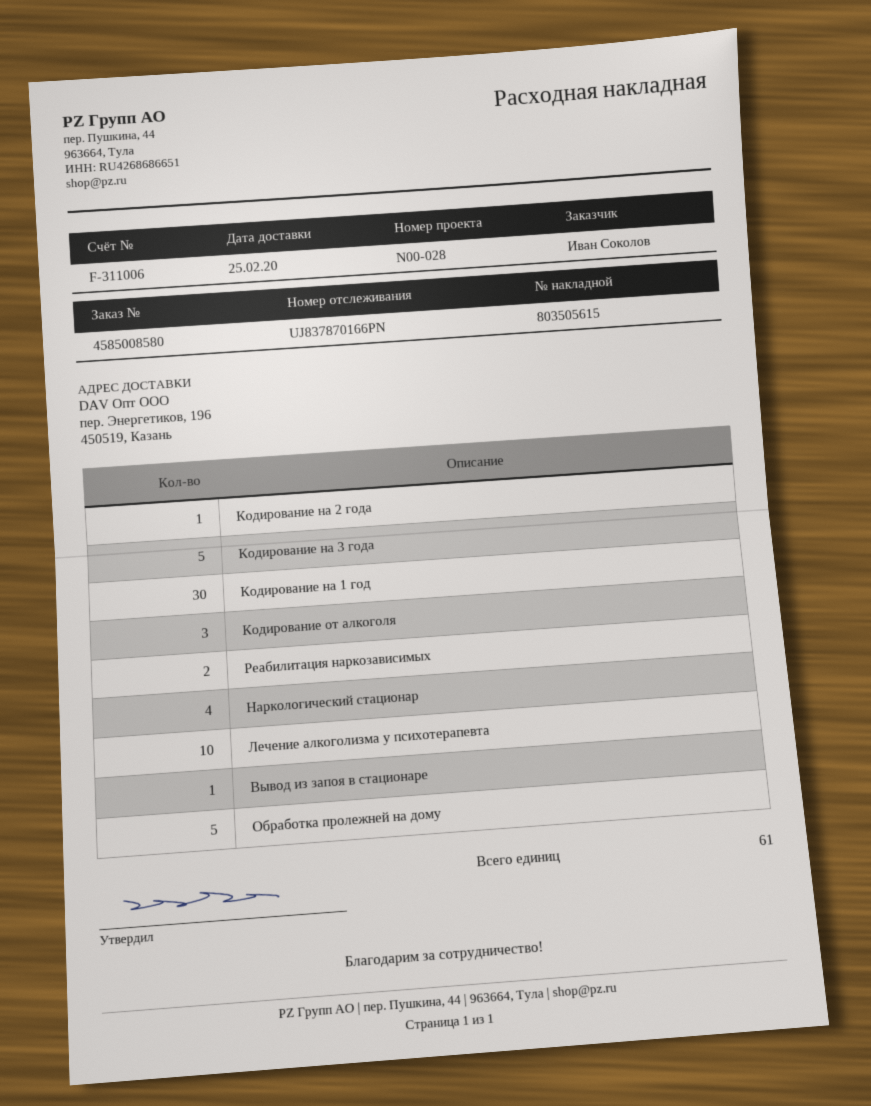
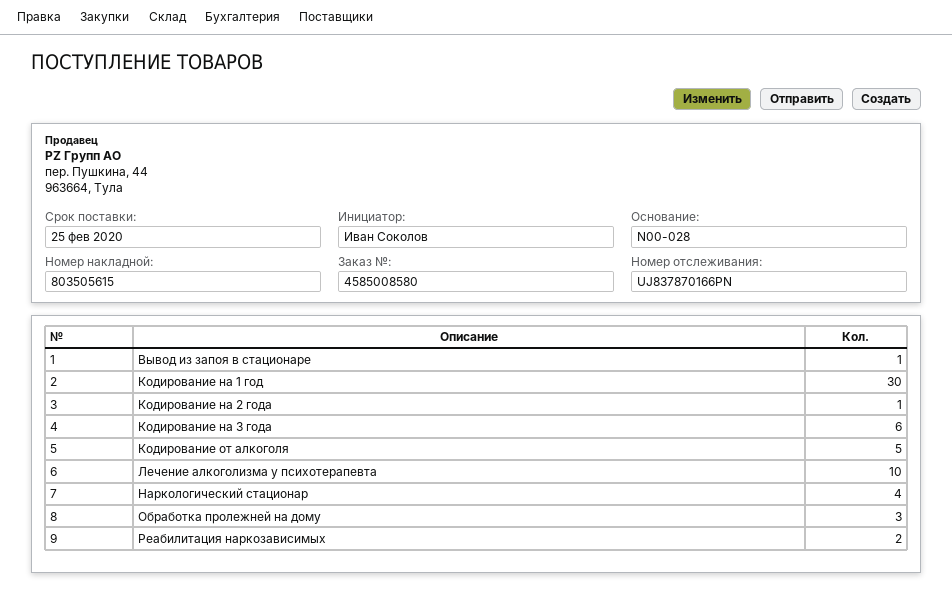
Кодирование на 3 года: 5 -> 6
Кодирование от алкоголя: 3 -> 5
Обработка пролежней на дому: 5 -> 3

